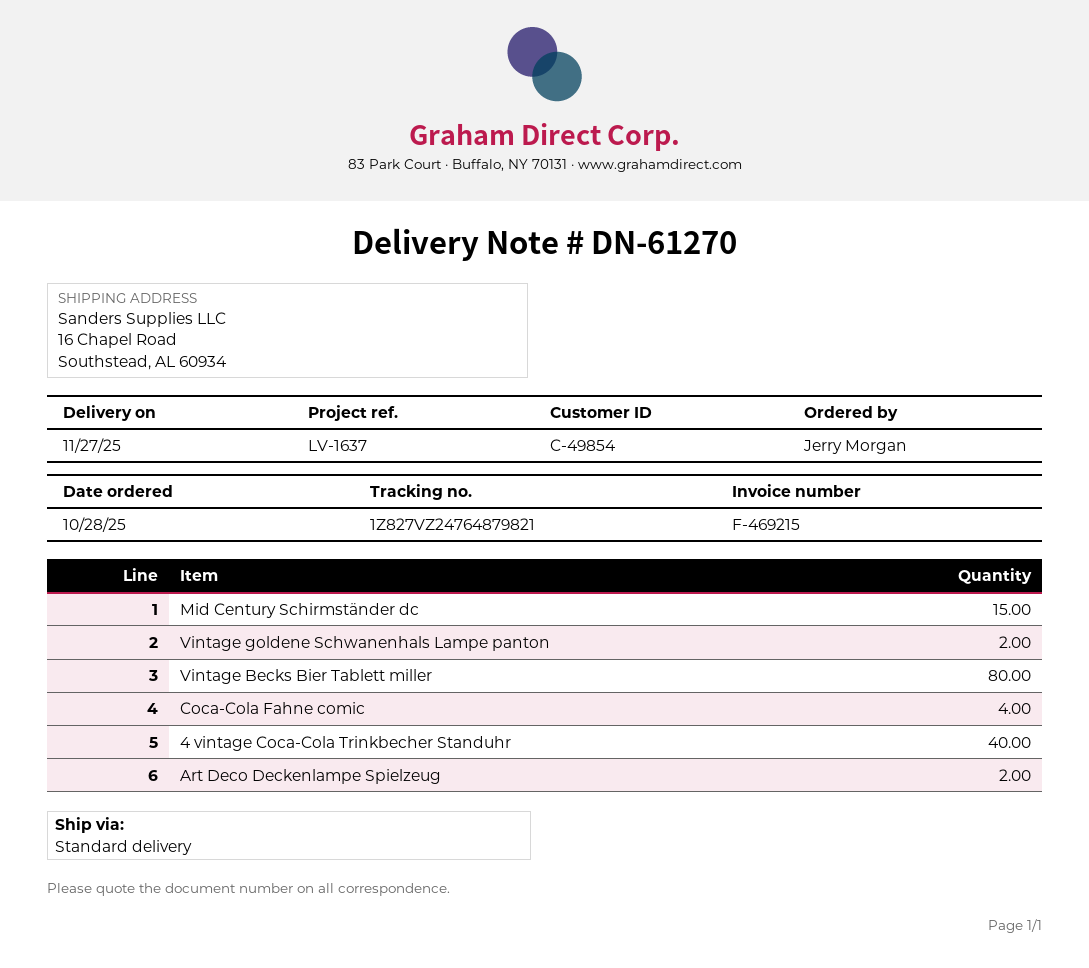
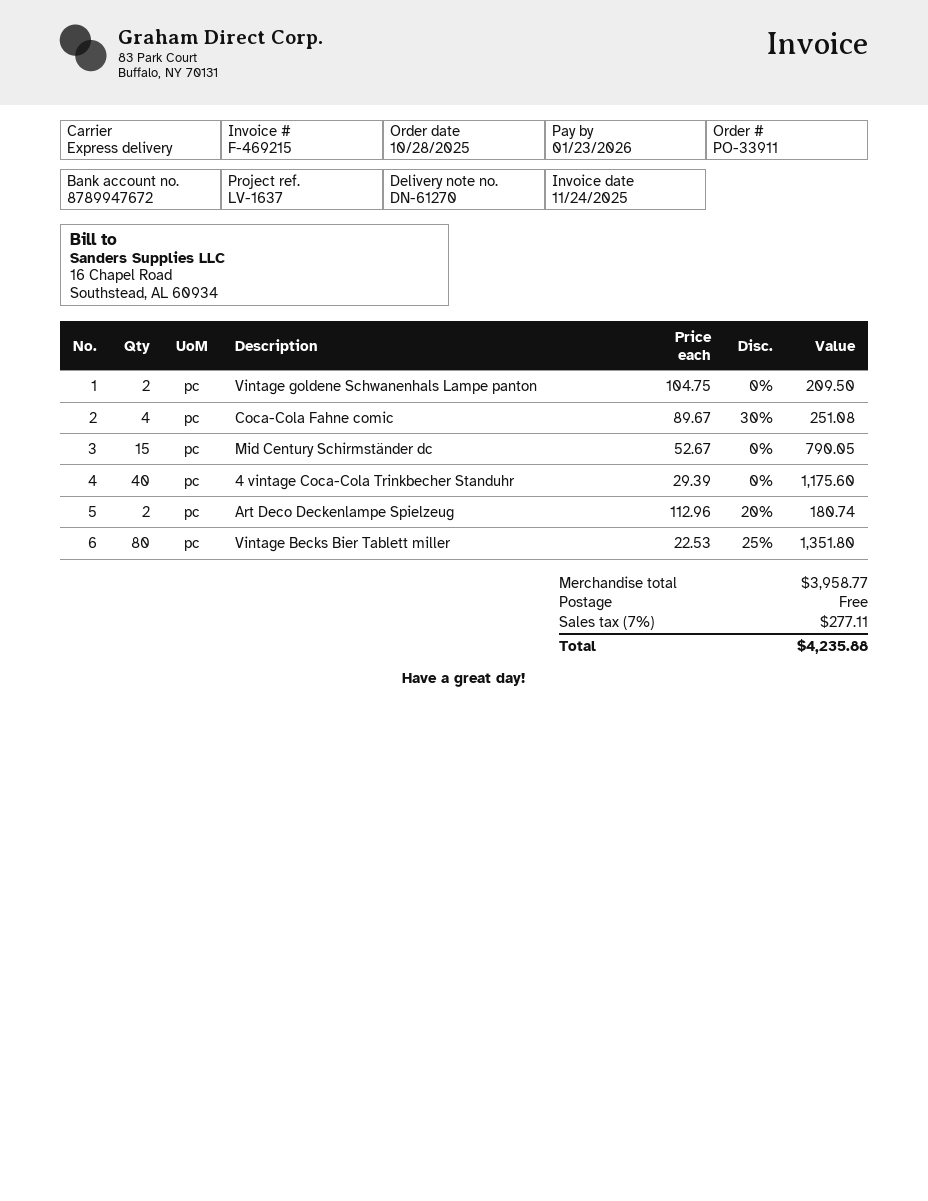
shipping method: standard -> express

